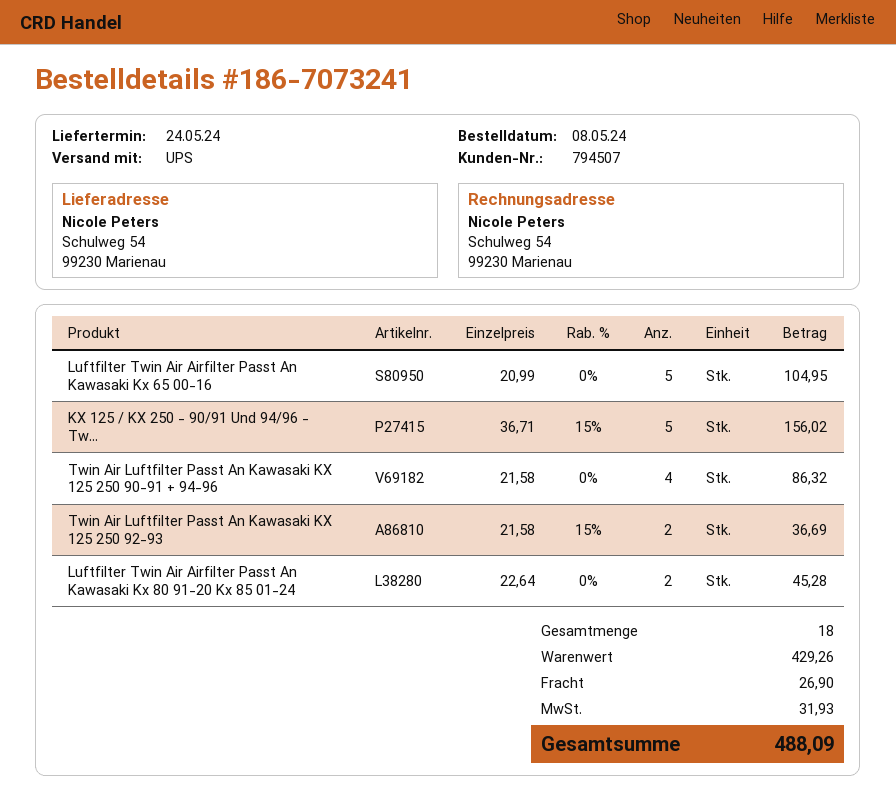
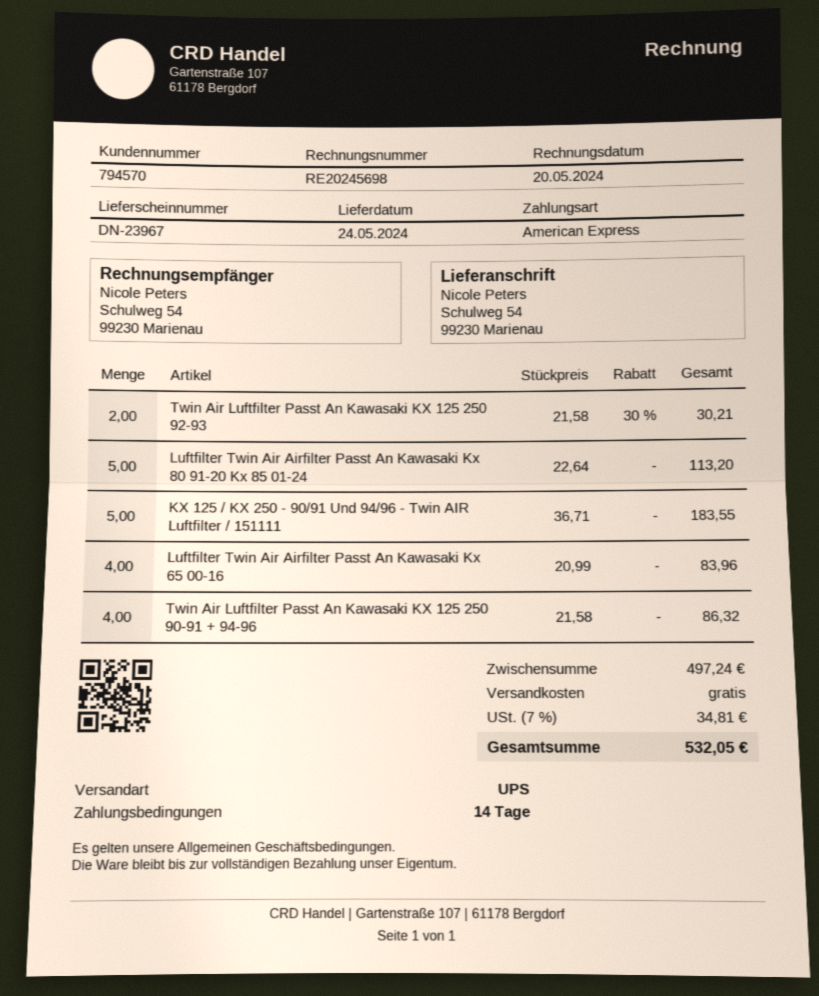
customer number: 794507 -> 794570
Luftfilter Twin Air Airfilter Passt An Kawasaki Kx 65 00-16: 5 x 20.99 = 104.95 -> 4 x 20.99 = 83.96
KX 125 / KX 250 - 90/91 Und 94/96 - Tw...: 5 x 36.71 - 15% = 156.02 -> 5 x 36.71 = 183.55
Twin Air Luftfilter Passt An Kawasaki KX 125 250 92-93: 2 x 21.58 - 15% = 36.69 -> 2 x 21.58 - 30% = 30.21
Luftfilter Twin Air Airfilter Passt An Kawasaki Kx 80 91-20 Kx 85 01-24: 2 x 22.64 = 45.28 -> 5 x 22.64 = 113.20
subtotal: 429.26 -> 497.24
shipping: 26.90 -> 0.00
tax: 31.93 -> 34.81
total: 488.09 -> 532.05

